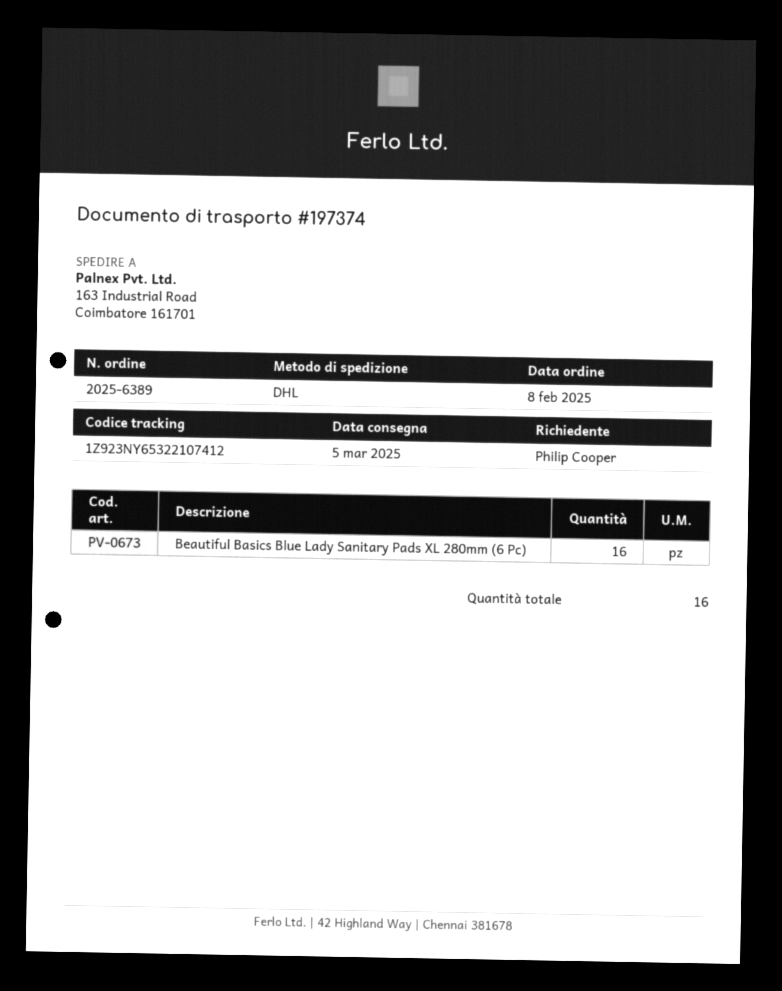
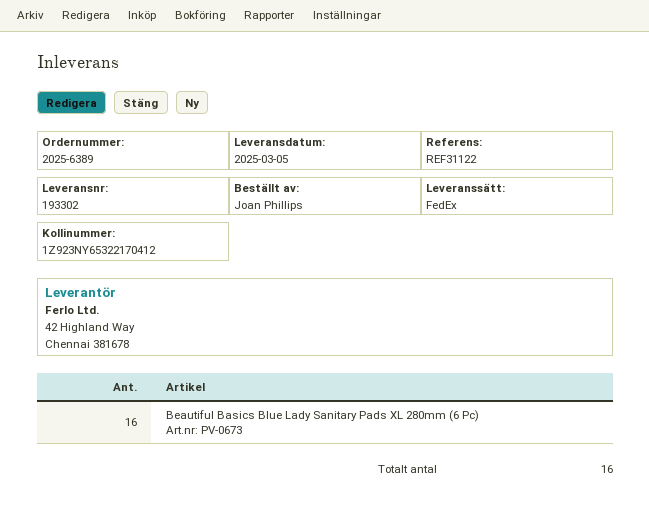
delivery note number: 197374 -> 193302
ordered by: Philip Cooper -> Joan Phillips
shipping method: DHL -> FedEx
tracking number: 1Z923NY65322107412 -> 1Z923NY65322170412

